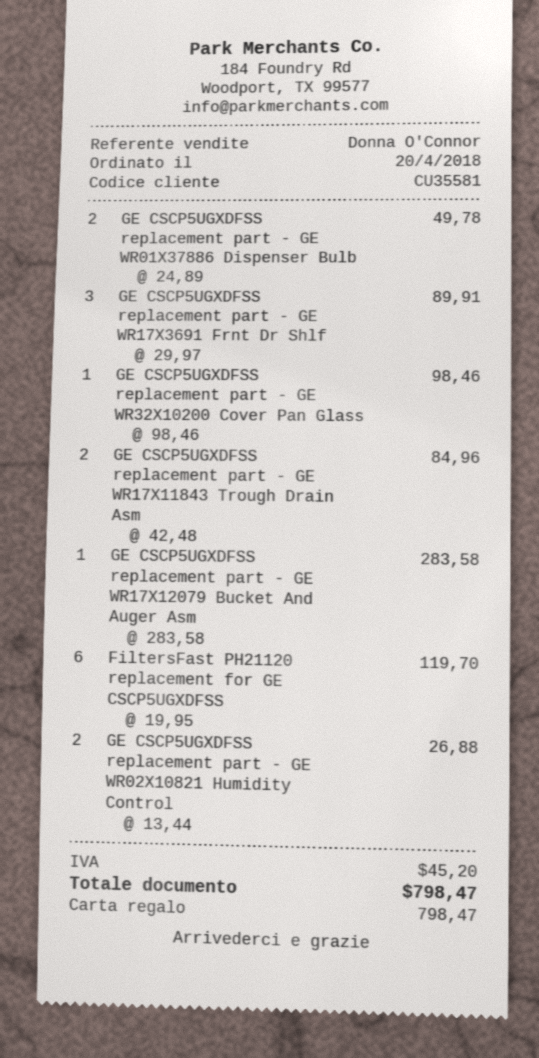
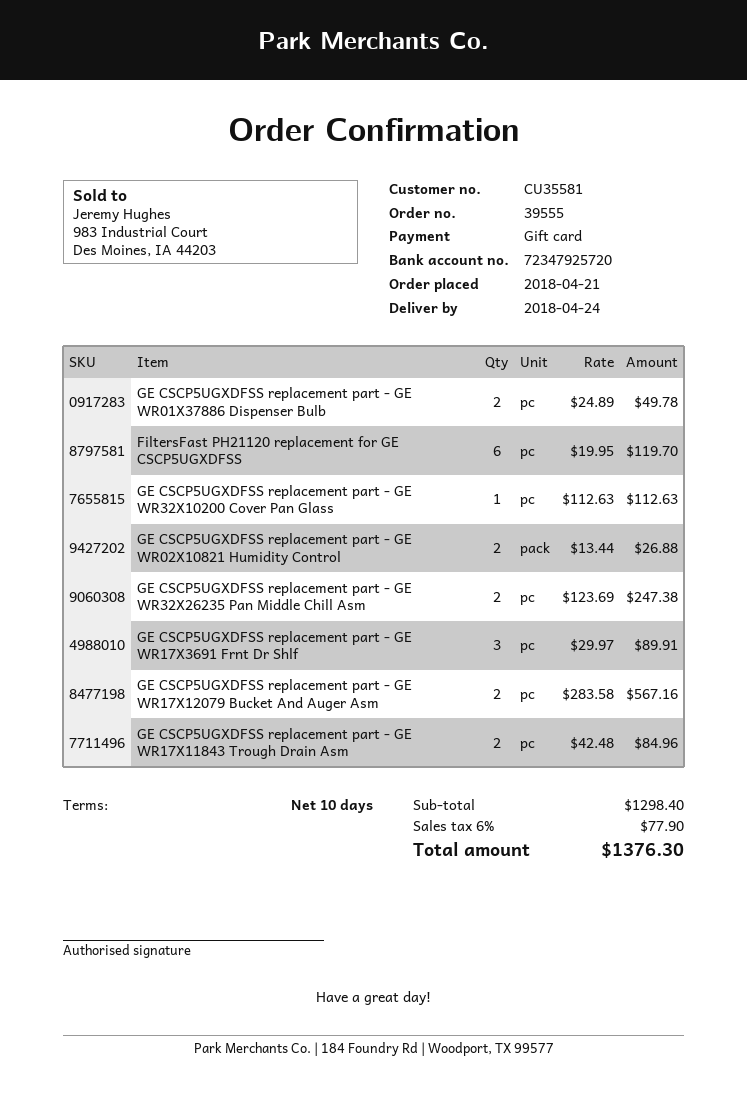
order date: 2018-04-20 -> 2018-04-21
GE CSCP5UGXDFSS replacement part - GE WR32X10200 Cover Pan Glass: 1 x 98.46 = 98.46 -> 1 x 112.63 = 112.63
GE CSCP5UGXDFSS replacement part - GE WR17X12079 Bucket And Auger Asm: 1 x 283.58 = 283.58 -> 2 x 283.58 = 567.16
GE CSCP5UGXDFSS replacement part - GE WR32X26235 Pan Middle Chill Asm: none -> 2 x 123.69 = 247.38
tax: 45.20 -> 77.90
total: 798.47 -> 1376.30

